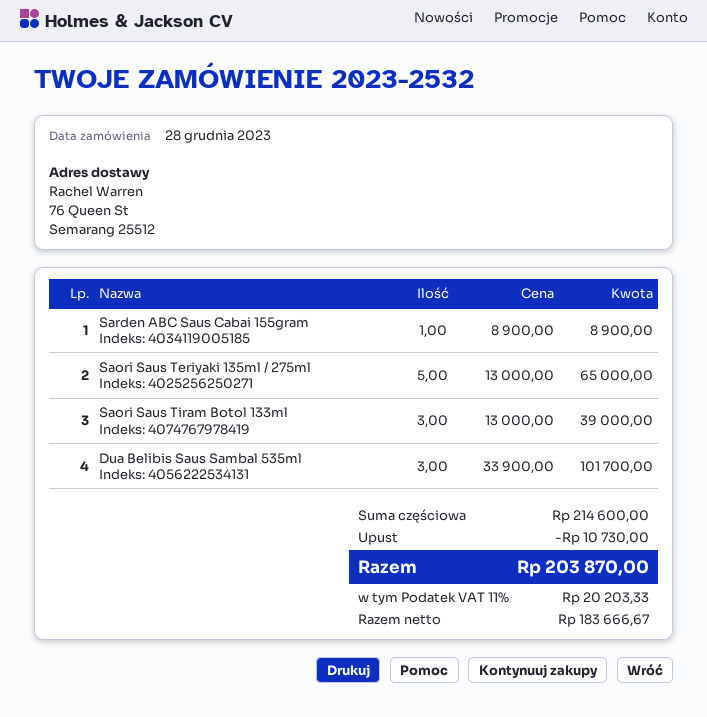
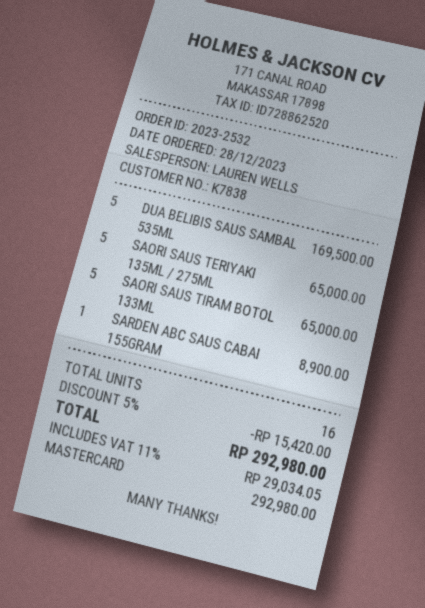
Saori Saus Tiram Botol 133ml: 3 for 39000.00 -> 5 for 65000.00
Dua Belibis Saus Sambal 535ml: 3 for 101700.00 -> 5 for 169500.00
discount: 10730.00 -> 15420.00
tax: 11% = 20203.33 -> 11% = 29034.05
total: 203870.00 -> 292980.00

